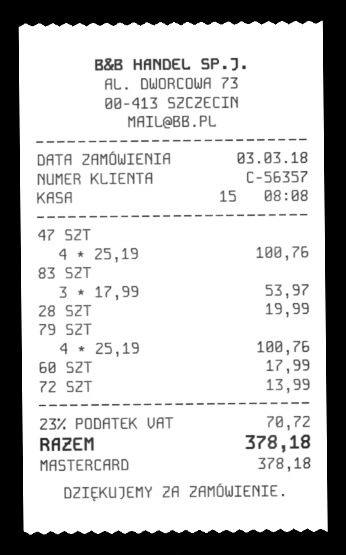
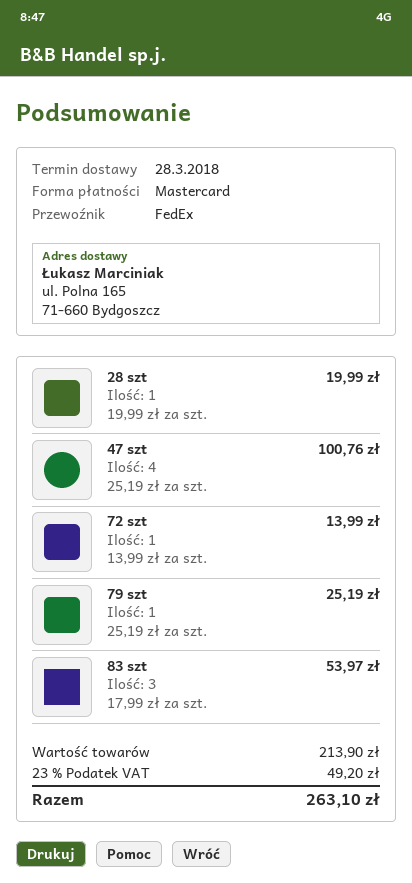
79 SZT: 4 x 25.19 = 100.76 -> 1 x 25.19 = 25.19
60 SZT: 1 x 17.99 = 17.99 -> none
tax: 23% = 70.72 -> 23% = 49.20
total: 378.18 -> 263.10

